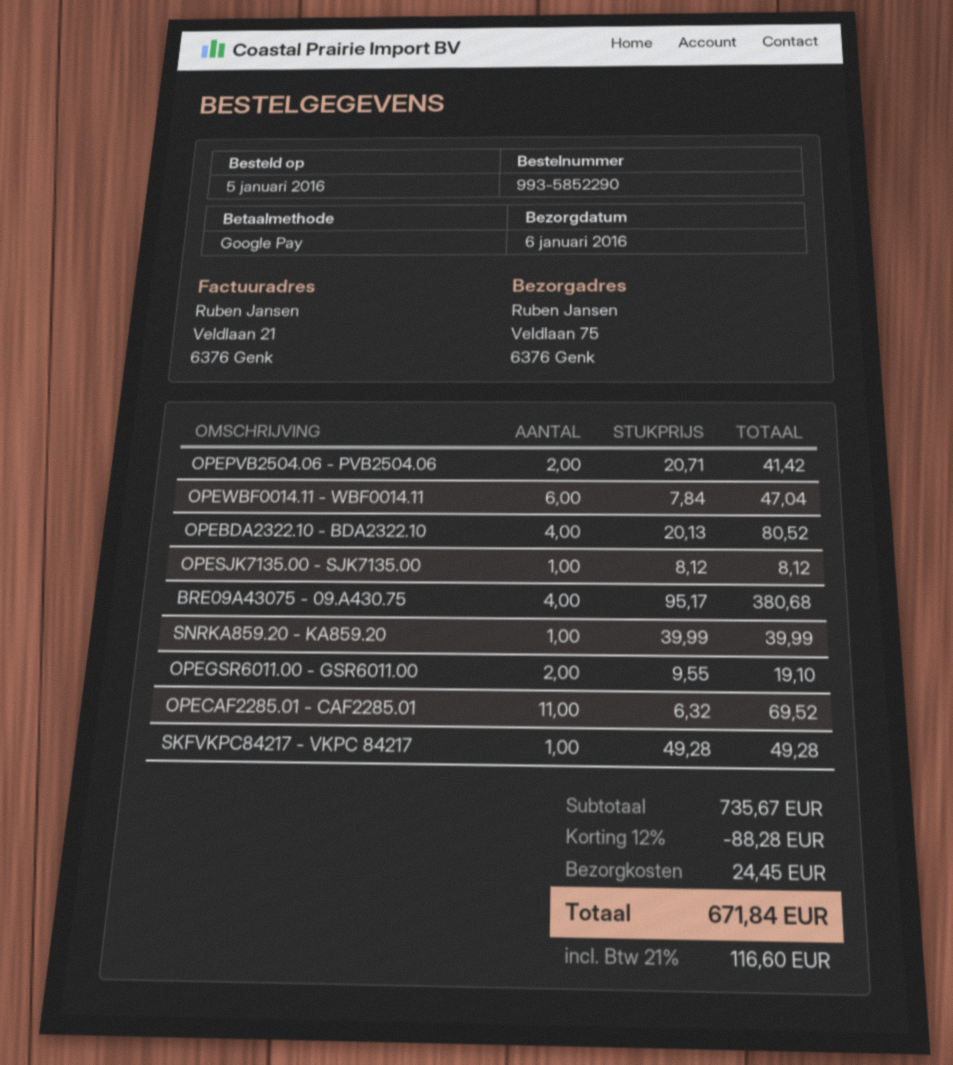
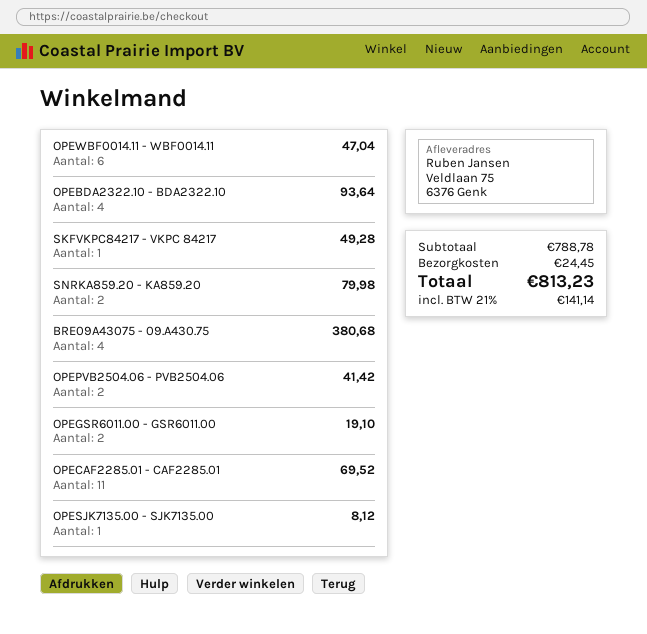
OPEBDA2322.10 - BDA2322.10: 4 for 80.52 -> 4 for 93.64
SNRKA859.20 - KA859.20: 1 for 39.99 -> 2 for 79.98
subtotal: 735.67 -> 788.78
discount: 12% = 88.28 -> none
tax: 21% = 116.60 -> 21% = 141.14
total: 671.84 -> 813.23

